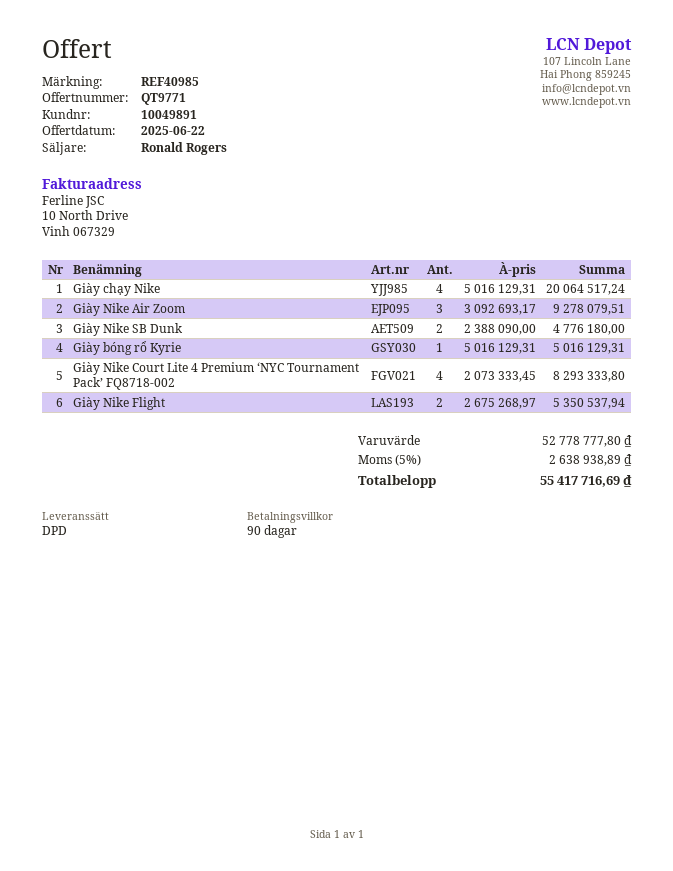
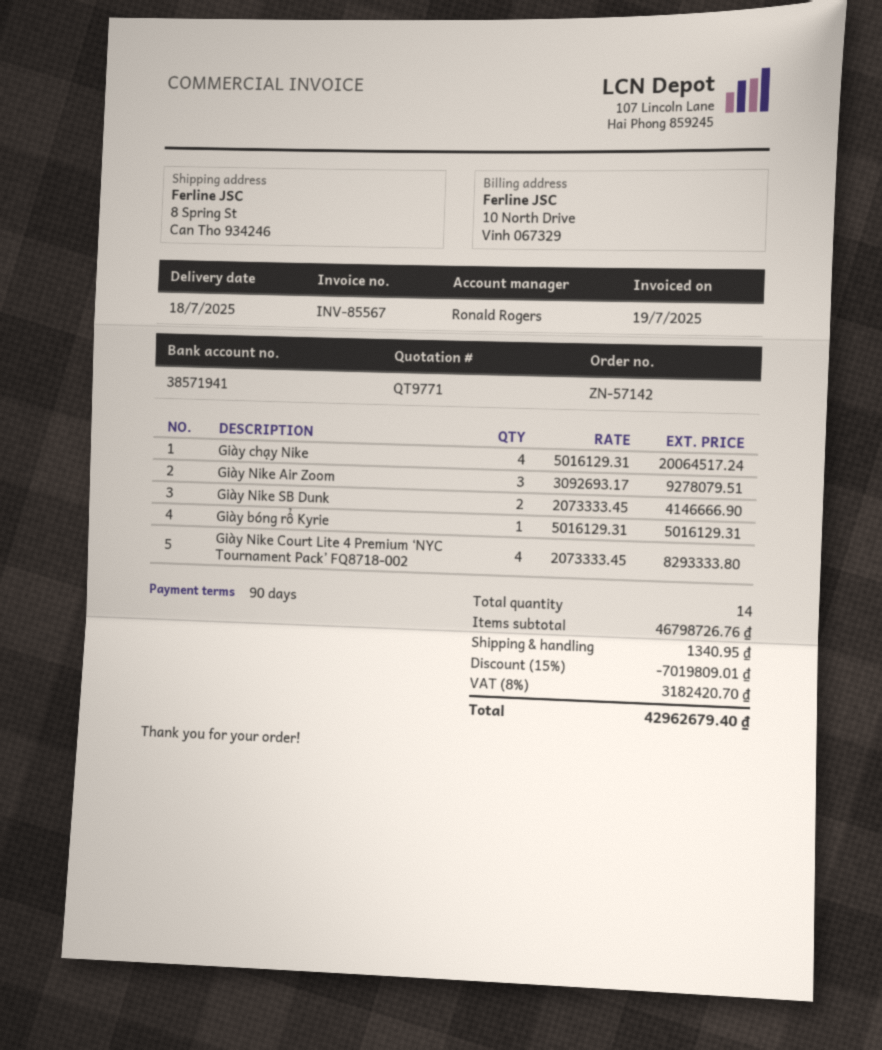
Giày Nike SB Dunk: 2 x 2388090.00 = 4776180.00 -> 2 x 2073333.45 = 4146666.90
Giày Nike Flight: 2 x 2675268.97 = 5350537.94 -> none
subtotal: 52778777.80 -> 46798726.76
discount: none -> 15% = 7019809.01
shipping: none -> 1340.95
tax: 5% = 2638938.89 -> 8% = 3182420.70
total: 55417716.69 -> 42962679.40

